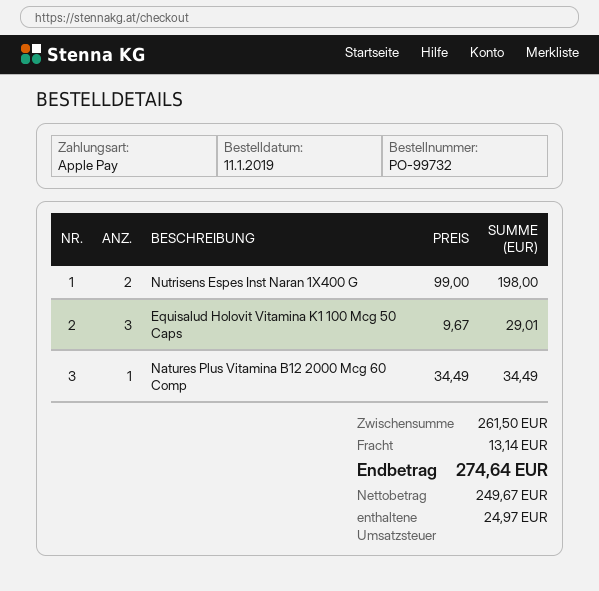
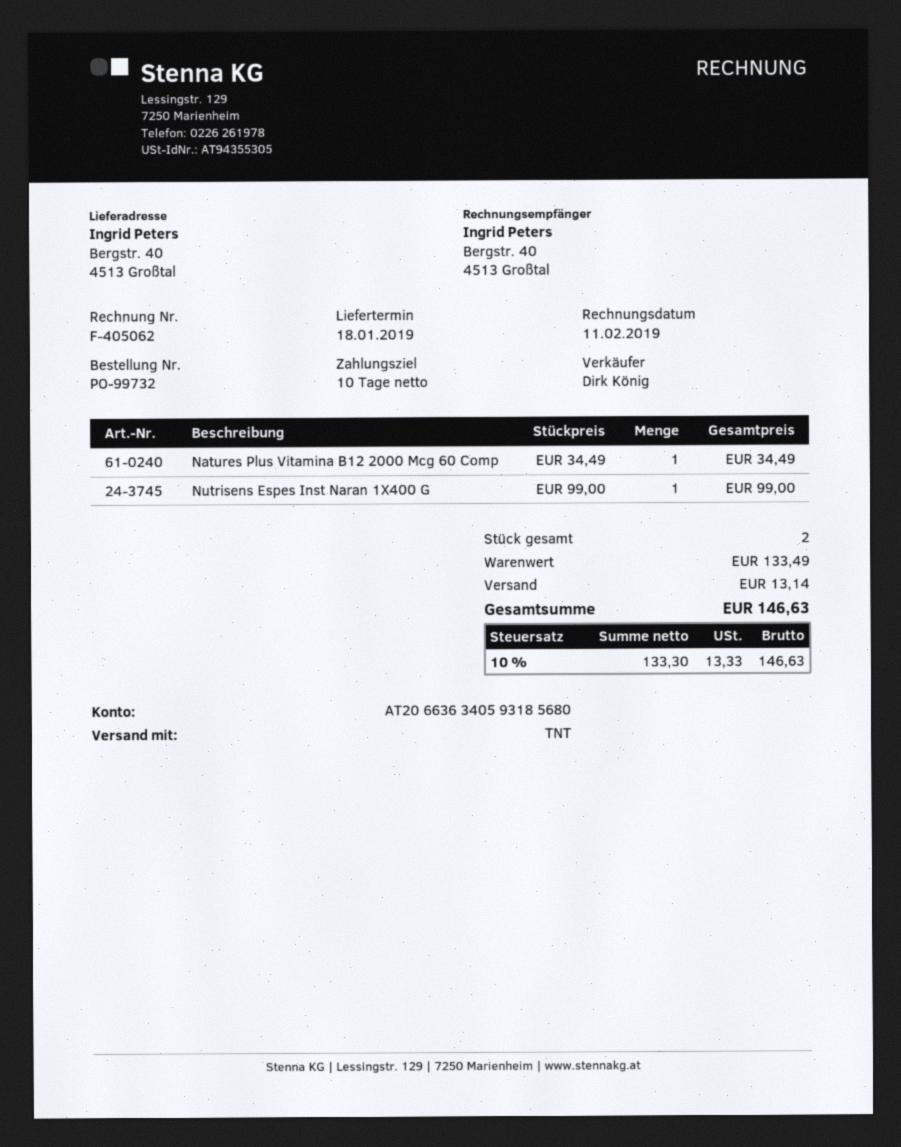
Nutrisens Espes Inst Naran 1X400 G: 2 x 99.00 = 198.00 -> 1 x 99.00 = 99.00
Equisalud Holovit Vitamina K1 100 Mcg 50 Caps: 3 x 9.67 = 29.01 -> none
subtotal: 261.50 -> 133.49
net: 249.67 -> 133.30
tax: 24.97 -> 13.33
total: 274.64 -> 146.63

